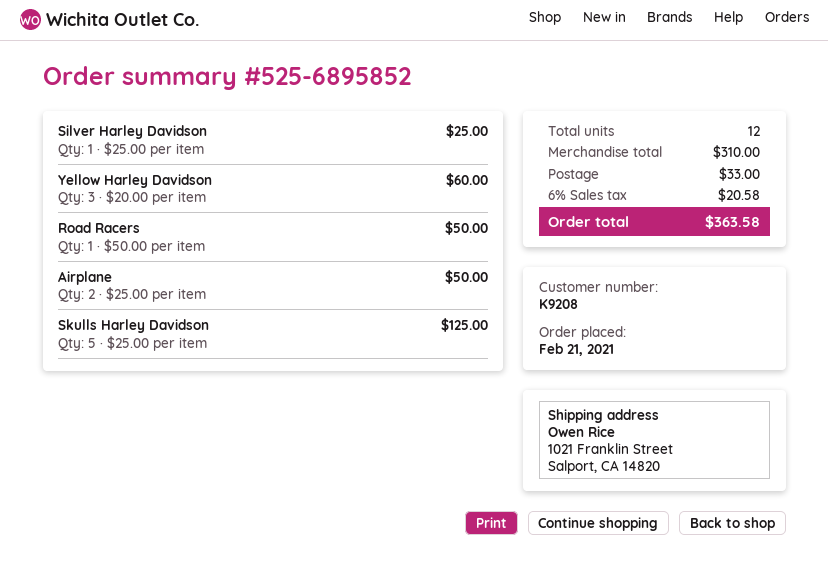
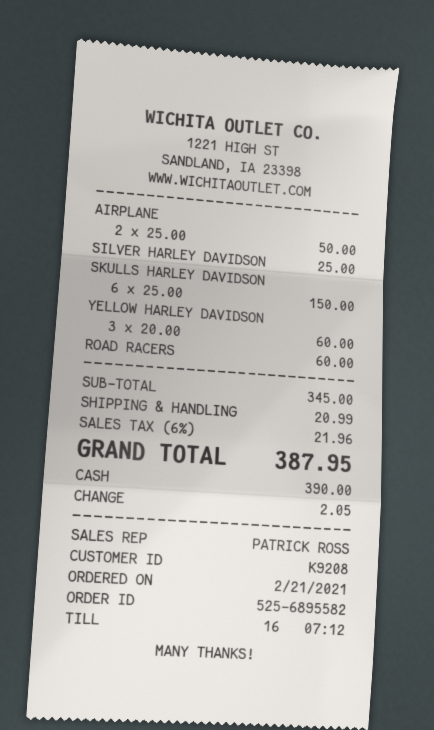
order number: 525-6895852 -> 525-6895582
Road Racers: 1 x 50.00 = 50.00 -> 1 x 60.00 = 60.00
Skulls Harley Davidson: 5 x 25.00 = 125.00 -> 6 x 25.00 = 150.00
subtotal: 310.00 -> 345.00
shipping: 33.00 -> 20.99
tax: 6% = 20.58 -> 6% = 21.96
total: 363.58 -> 387.95

